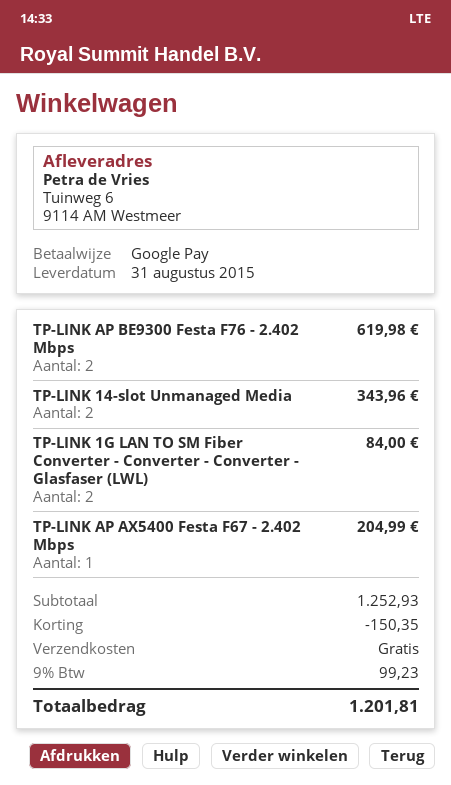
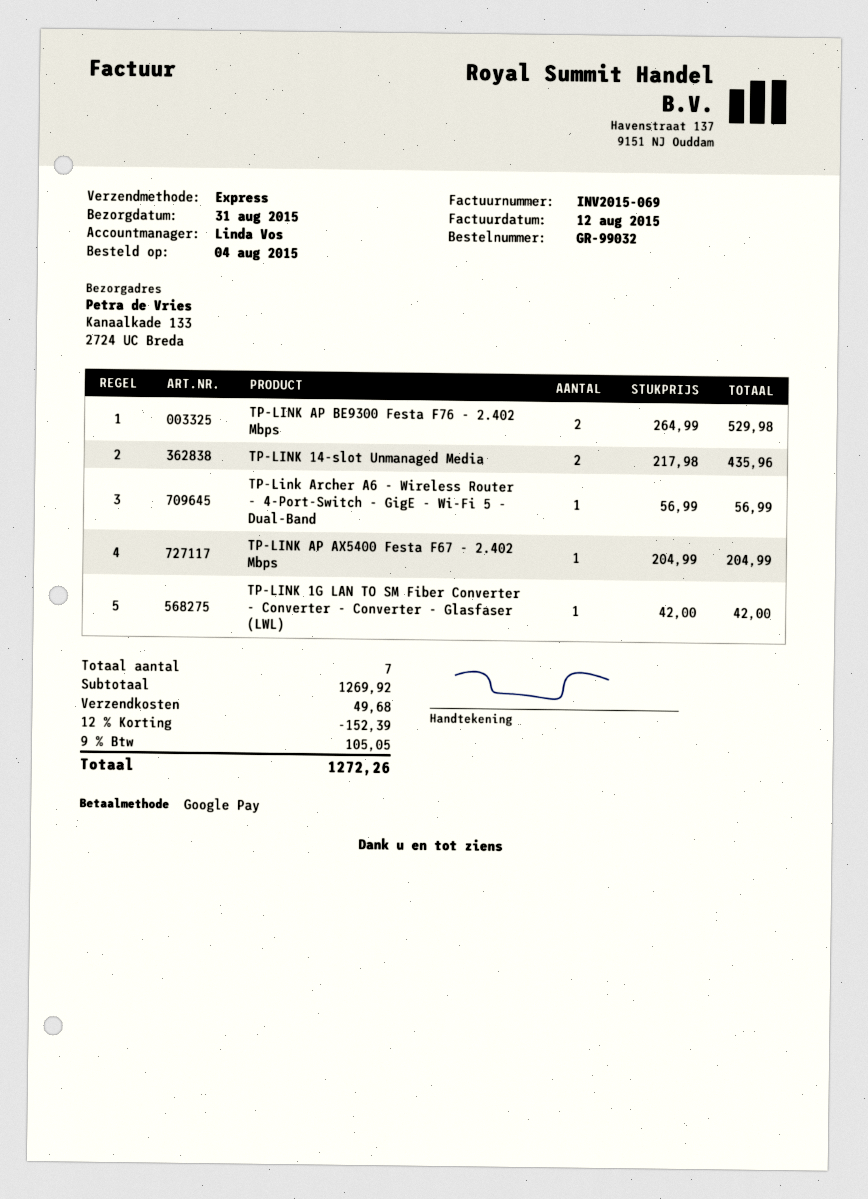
ship to: Tuinweg 6, 9114 AM Westmeer -> Kanaalkade 133, 2724 UC Breda
TP-LINK AP BE9300 Festa F76 - 2.402 Mbps: 2 for 619.98 -> 2 for 529.98
TP-LINK 14-slot Unmanaged Media: 2 for 343.96 -> 2 for 435.96
TP-LINK 1G LAN TO SM Fiber Converter - Converter - Converter - Glasfaser (LWL): 2 for 84.00 -> 1 for 42.00
TP-Link Archer A6 - Wireless Router - 4-Port-Switch - GigE - Wi-Fi 5 - Dual-Band: none -> 1 for 56.99
subtotal: 1252.93 -> 1269.92
discount: 150.35 -> 152.39
shipping: 0.00 -> 49.68
tax: 9% = 99.23 -> 9% = 105.05
total: 1201.81 -> 1272.26

